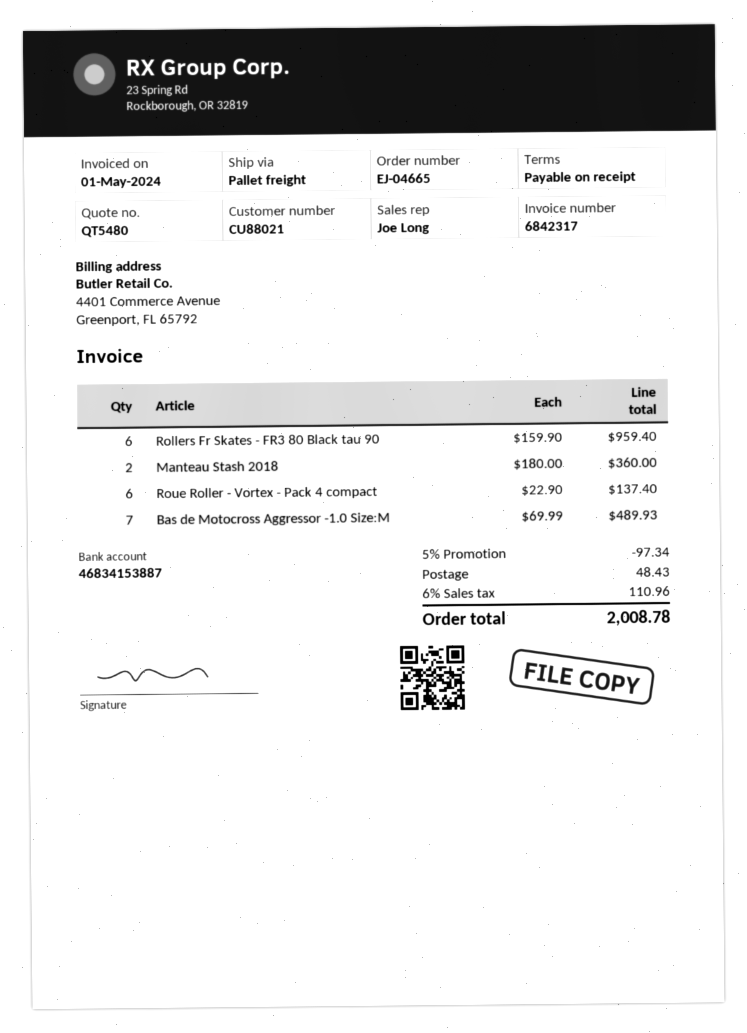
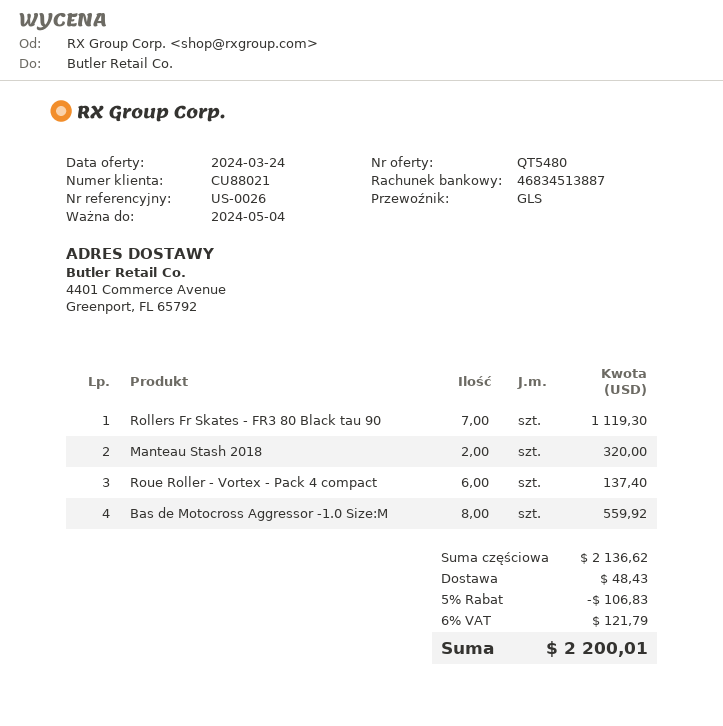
bank account: 46834153887 -> 46834513887
shipping method: pallet freight -> GLS
Rollers Fr Skates - FR3 80 Black tau 90: 6 for 959.40 -> 7 for 1119.30
Manteau Stash 2018: 2 for 360.00 -> 2 for 320.00
Bas de Motocross Aggressor -1.0 Size:M: 7 for 489.93 -> 8 for 559.92
discount: 5% = 97.34 -> 5% = 106.83
tax: 6% = 110.96 -> 6% = 121.79
total: 2008.78 -> 2200.01

